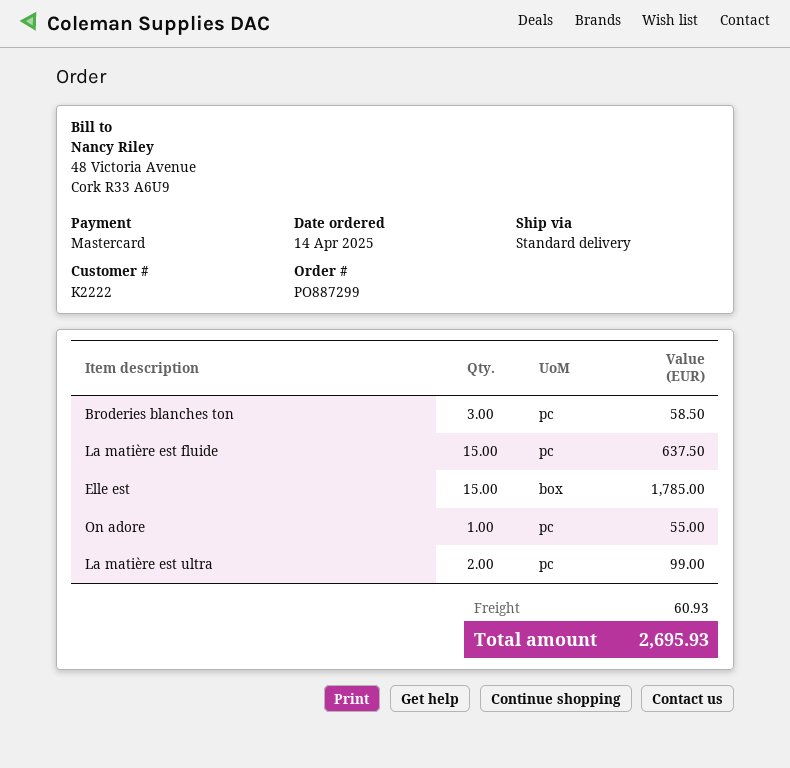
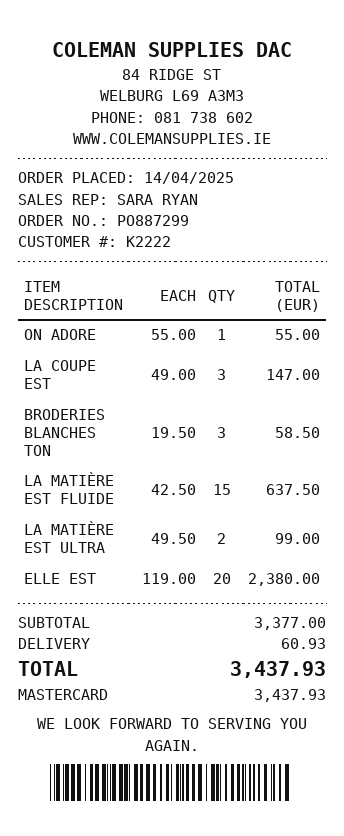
Elle est: 15 for 1785.00 -> 20 for 2380.00
LA COUPE EST: none -> 3 for 147.00
total: 2695.93 -> 3437.93

